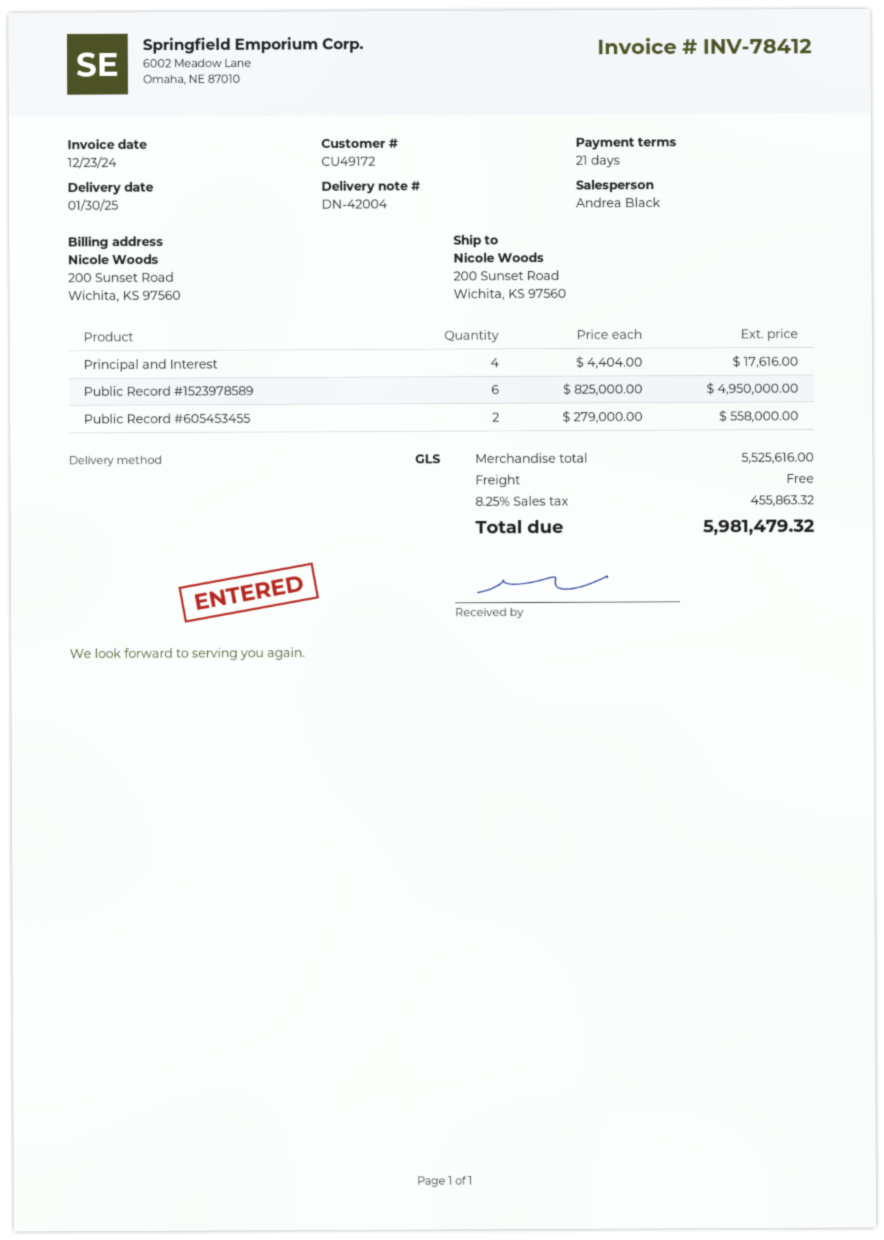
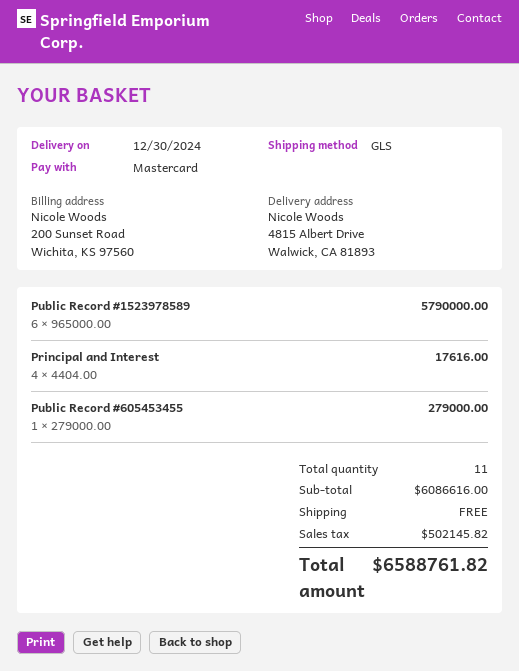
delivery date: 2025-01-30 -> 2024-12-30
ship to: 200 Sunset Road, Wichita, KS 97560 -> 4815 Albert Drive, Walwick, CA 81893
Public Record #1523978589: 6 x 825000.00 = 4950000.00 -> 6 x 965000.00 = 5790000.00
Public Record #605453455: 2 x 279000.00 = 558000.00 -> 1 x 279000.00 = 279000.00
subtotal: 5525616.00 -> 6086616.00
tax: 455863.32 -> 502145.82
total: 5981479.32 -> 6588761.82

